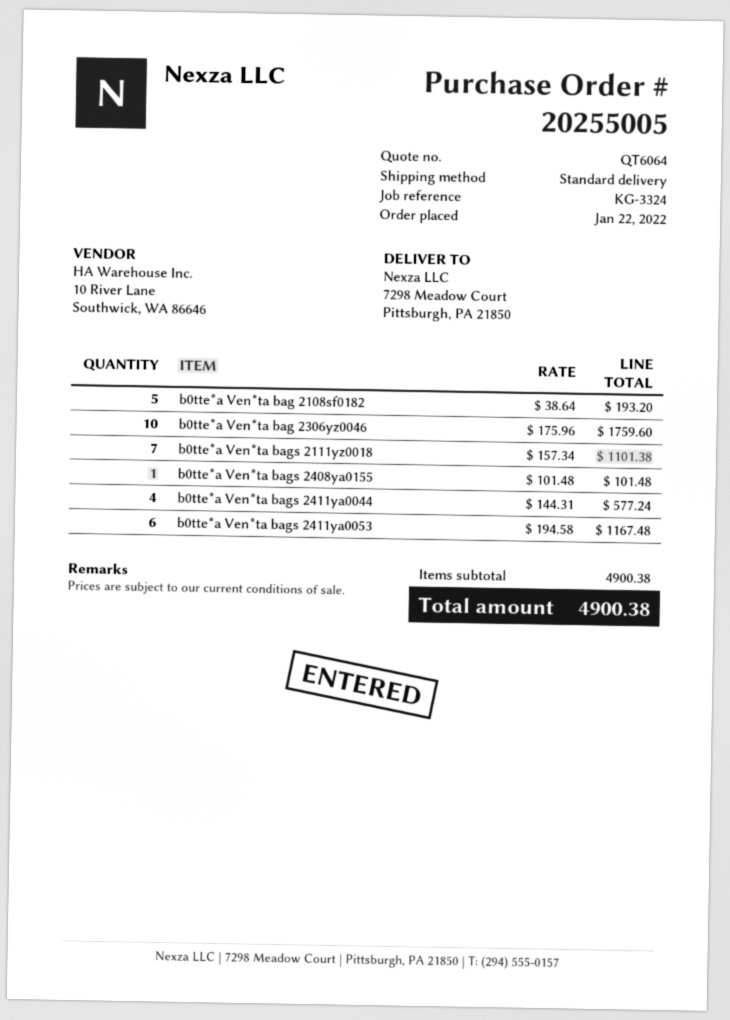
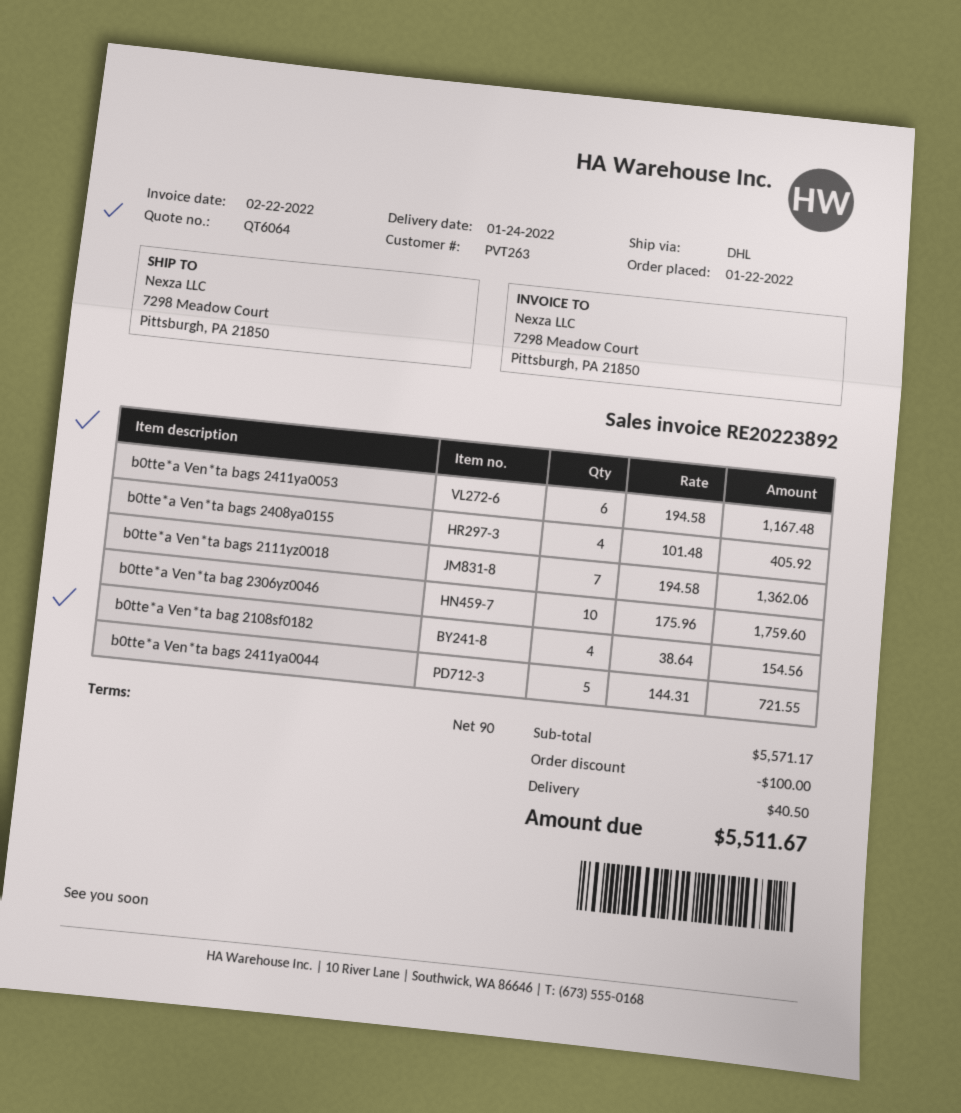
shipping method: standard -> DHL
b0tte*a Ven*ta bag 2108sf0182: 5 x 38.64 = 193.20 -> 4 x 38.64 = 154.56
b0tte*a Ven*ta bags 2111yz0018: 7 x 157.34 = 1101.38 -> 7 x 194.58 = 1362.06
b0tte*a Ven*ta bags 2408ya0155: 1 x 101.48 = 101.48 -> 4 x 101.48 = 405.92
b0tte*a Ven*ta bags 2411ya0044: 4 x 144.31 = 577.24 -> 5 x 144.31 = 721.55
subtotal: 4900.38 -> 5571.17
discount: none -> 100.00
shipping: none -> 40.50
total: 4900.38 -> 5511.67

